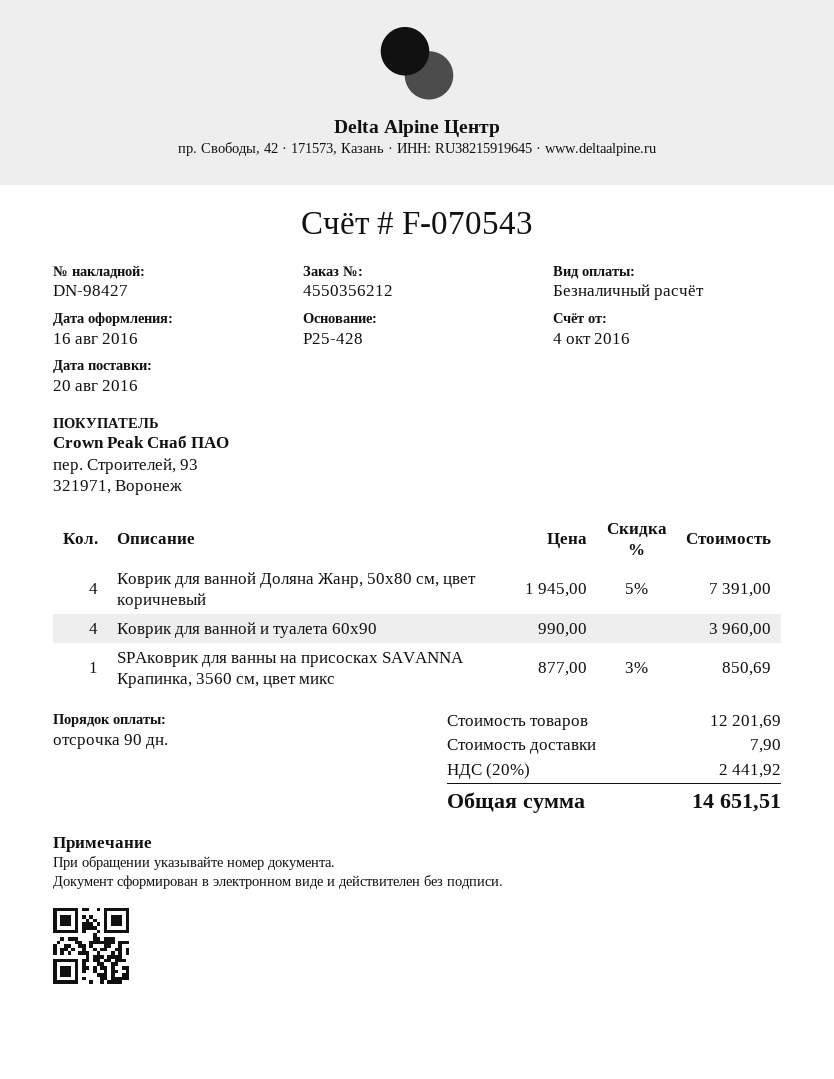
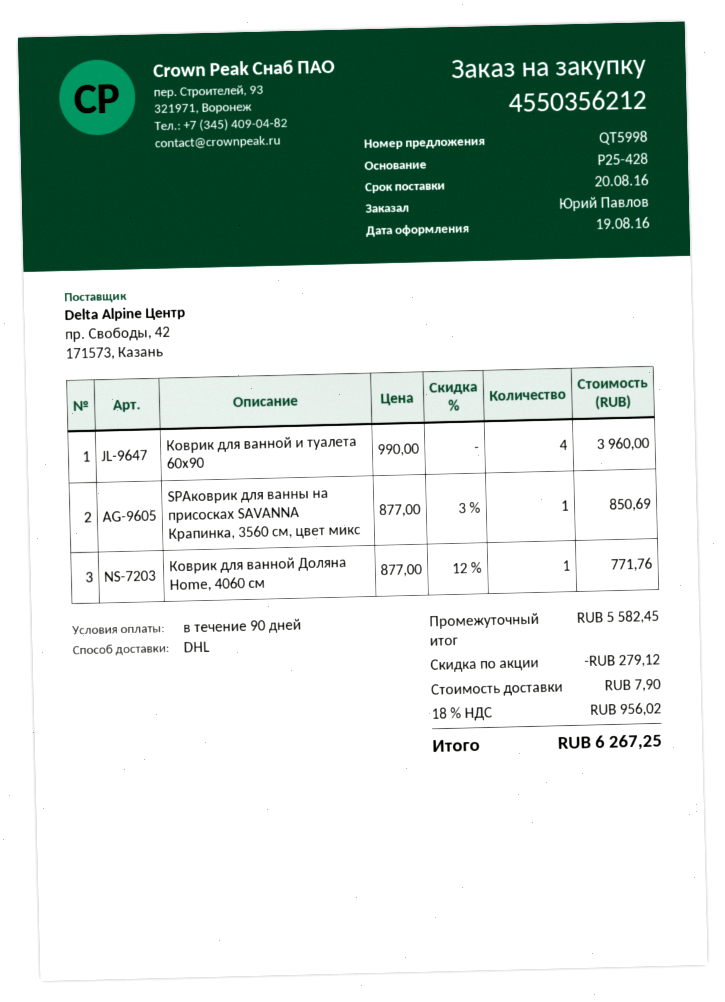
order date: 2016-08-16 -> 2016-08-19
Коврик для ванной Доляна Жанр, 50x80 см, цвет коричневый: 4 x 1945.00 - 5% = 7391.00 -> none
Коврик для ванной Доляна Home, 4060 см: none -> 1 x 877.00 - 12% = 771.76
subtotal: 12201.69 -> 5582.45
discount: none -> 279.12
tax: 20% = 2441.92 -> 18% = 956.02
total: 14651.51 -> 6267.25

